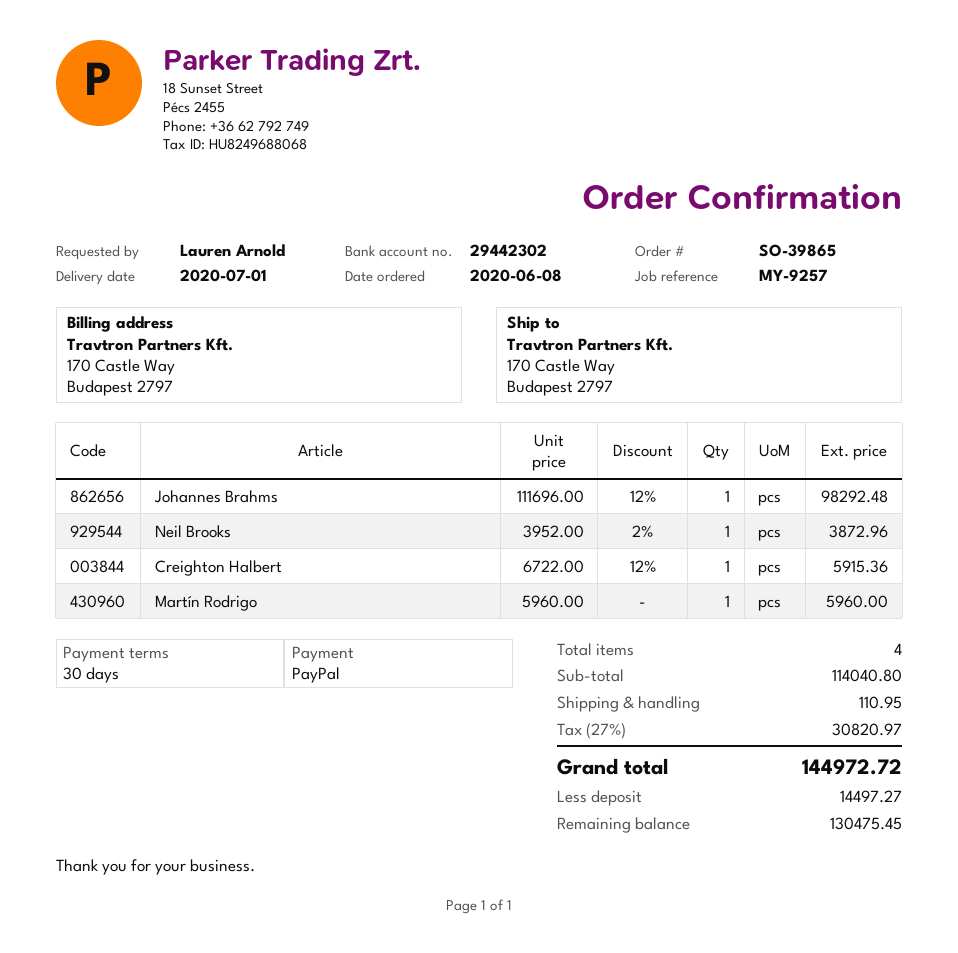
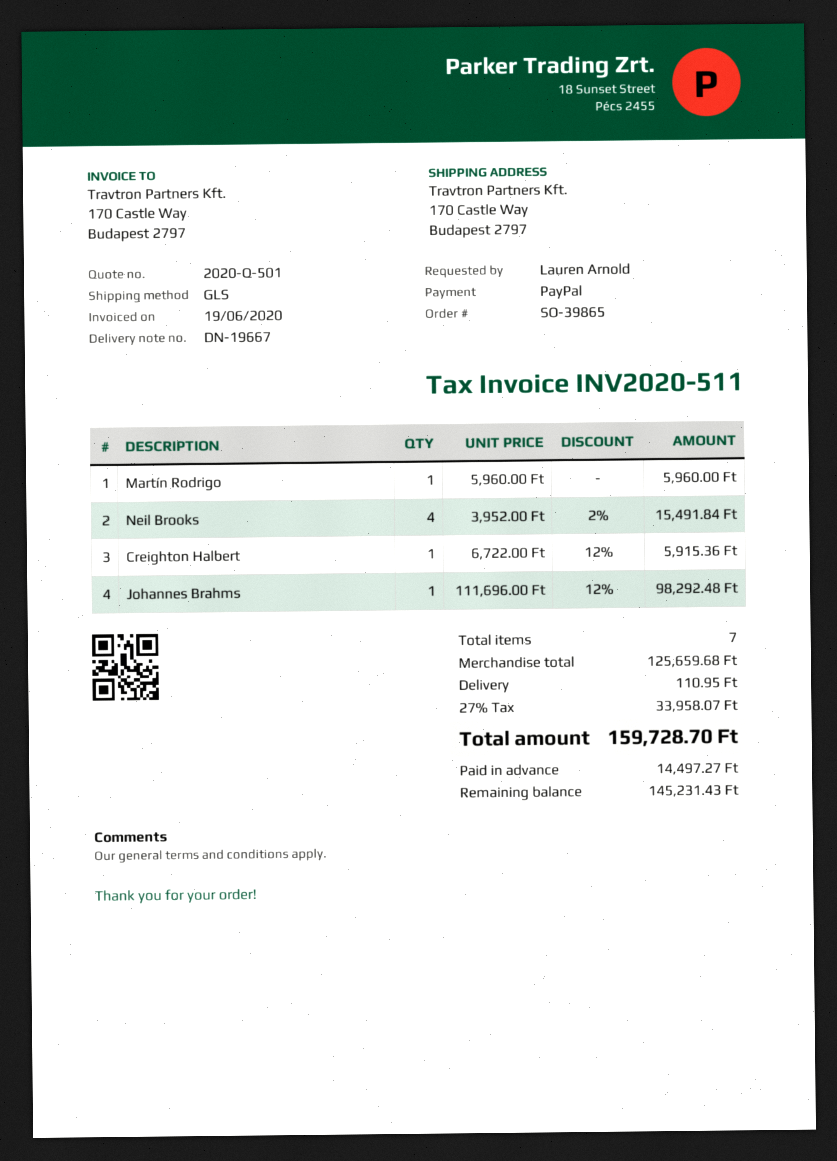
Neil Brooks: 1 x 3952.00 - 2% = 3872.96 -> 4 x 3952.00 - 2% = 15491.84
total quantity: 4 -> 7
subtotal: 114040.80 -> 125659.68
tax: 27% = 30820.97 -> 27% = 33958.07
total: 144972.72 -> 159728.70
balance: 130475.45 -> 145231.43

